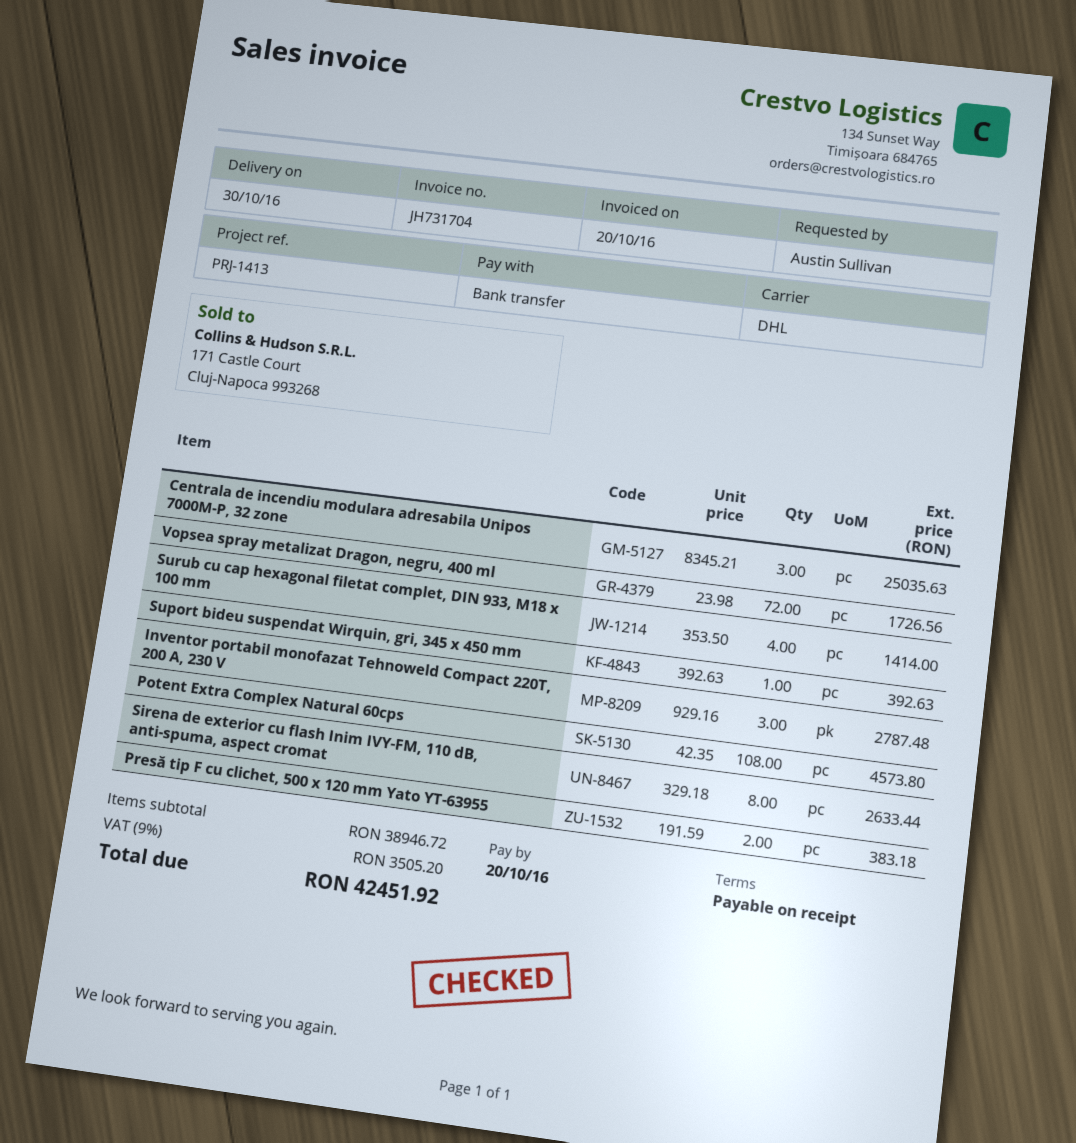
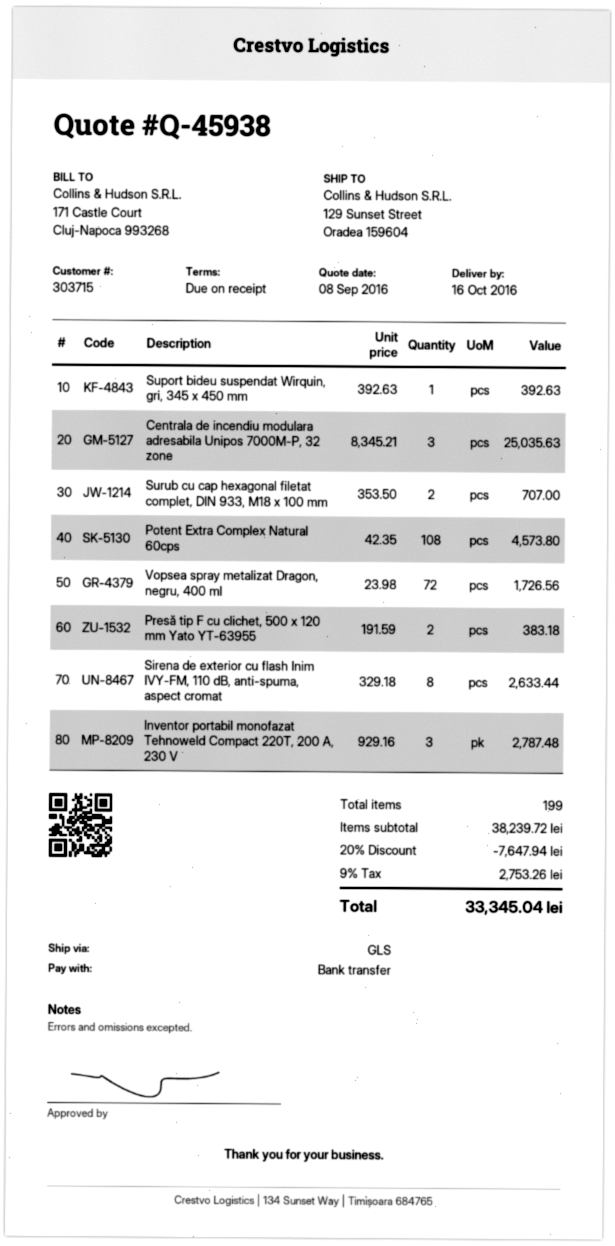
delivery date: 2016-10-30 -> 2016-10-16
shipping method: DHL -> GLS
Surub cu cap hexagonal filetat complet, DIN 933, M18 x 100 mm: 4 x 353.50 = 1414.00 -> 2 x 353.50 = 707.00
subtotal: 38946.72 -> 38239.72
discount: none -> 20% = 7647.94
tax: 9% = 3505.20 -> 9% = 2753.26
total: 42451.92 -> 33345.04

